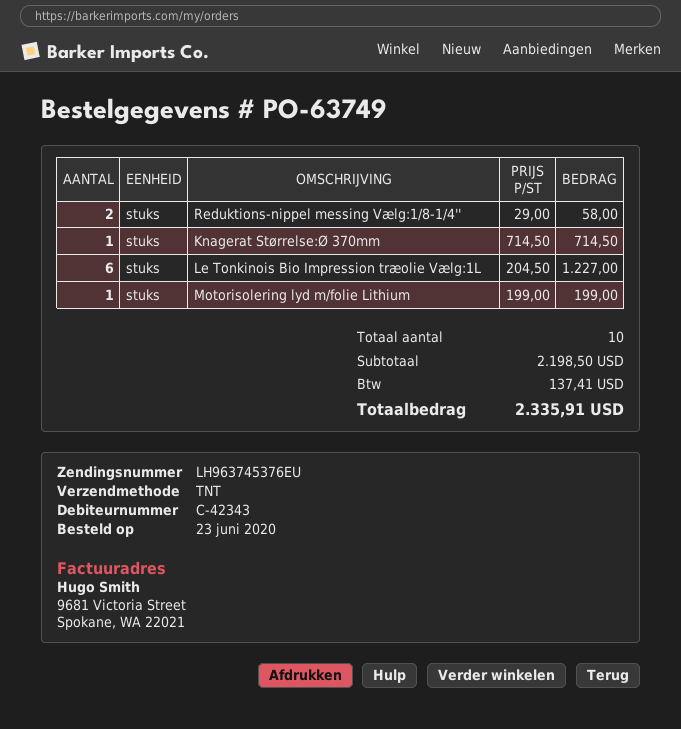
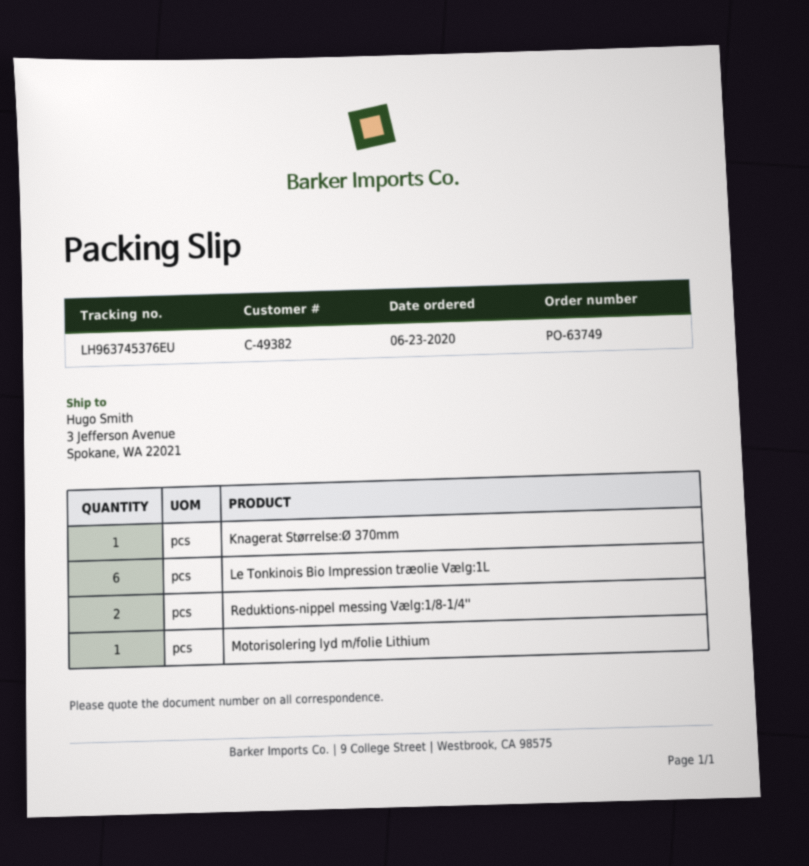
customer number: C-42343 -> C-49382

